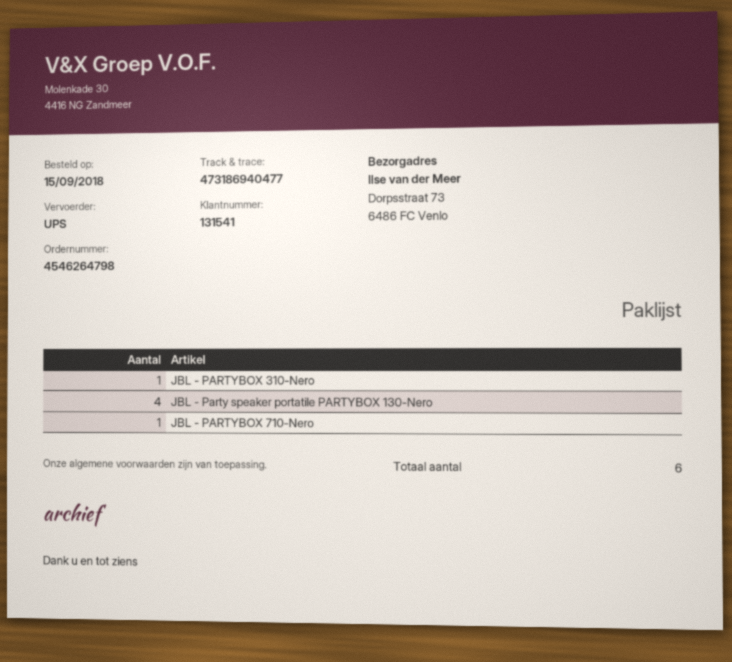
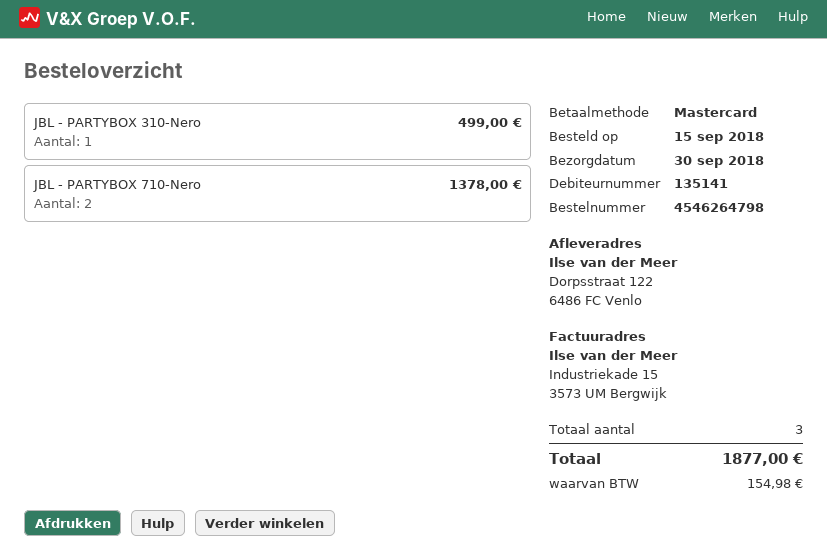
customer number: 131541 -> 135141
ship to: Dorpsstraat 73, 6486 FC Venlo -> Dorpsstraat 122, 6486 FC Venlo
JBL - Party speaker portatile PARTYBOX 130-Nero: 4 -> none
JBL - PARTYBOX 710-Nero: 1 -> 2
total quantity: 6 -> 3

